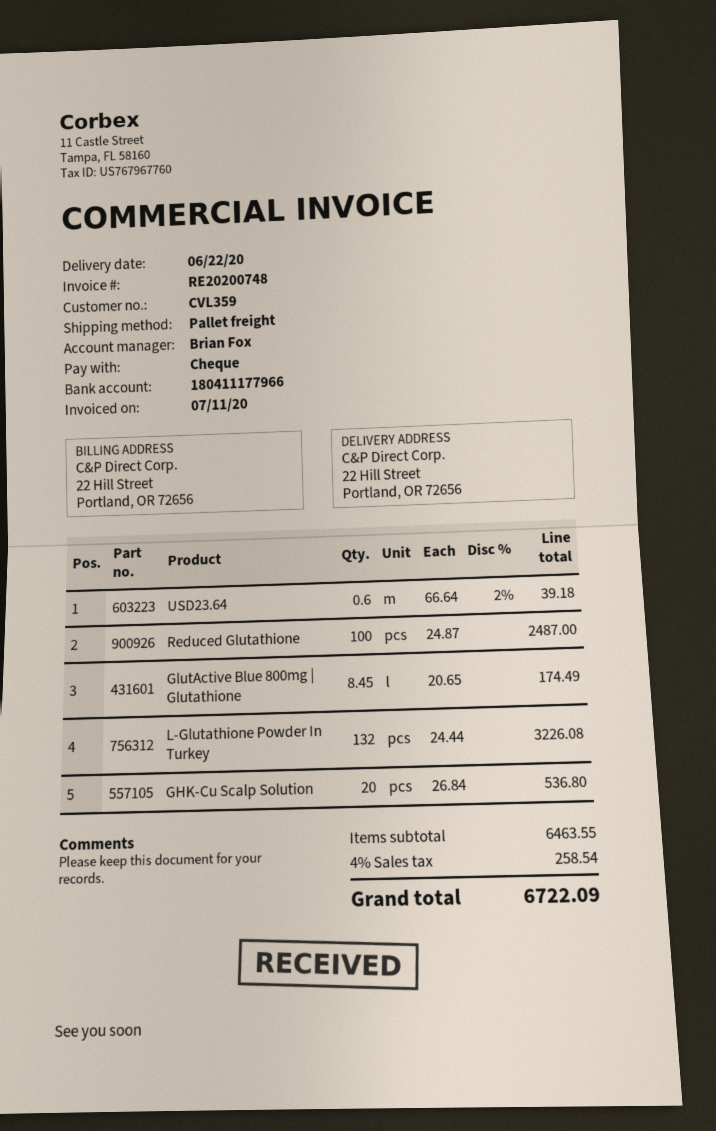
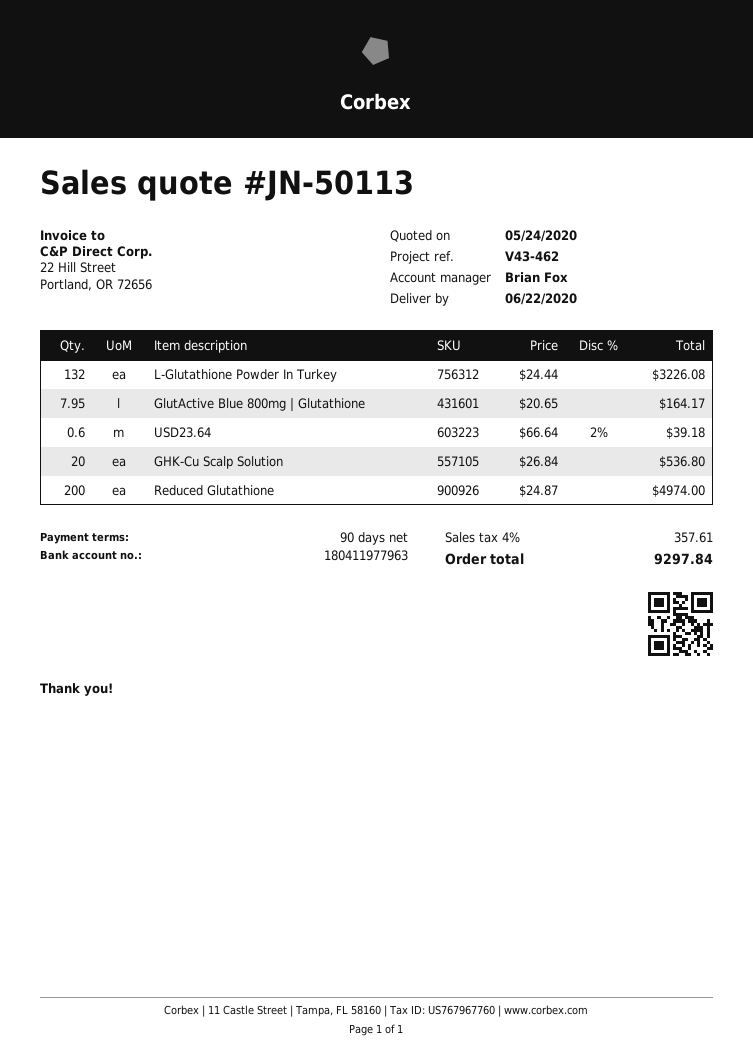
bank account: 180411177966 -> 180411977963
Reduced Glutathione: 100 x 24.87 = 2487.00 -> 200 x 24.87 = 4974.00
GlutActive Blue 800mg | Glutathione: 8.45 x 20.65 = 174.49 -> 7.95 x 20.65 = 164.17
tax: 4% = 258.54 -> 4% = 357.61
total: 6722.09 -> 9297.84

